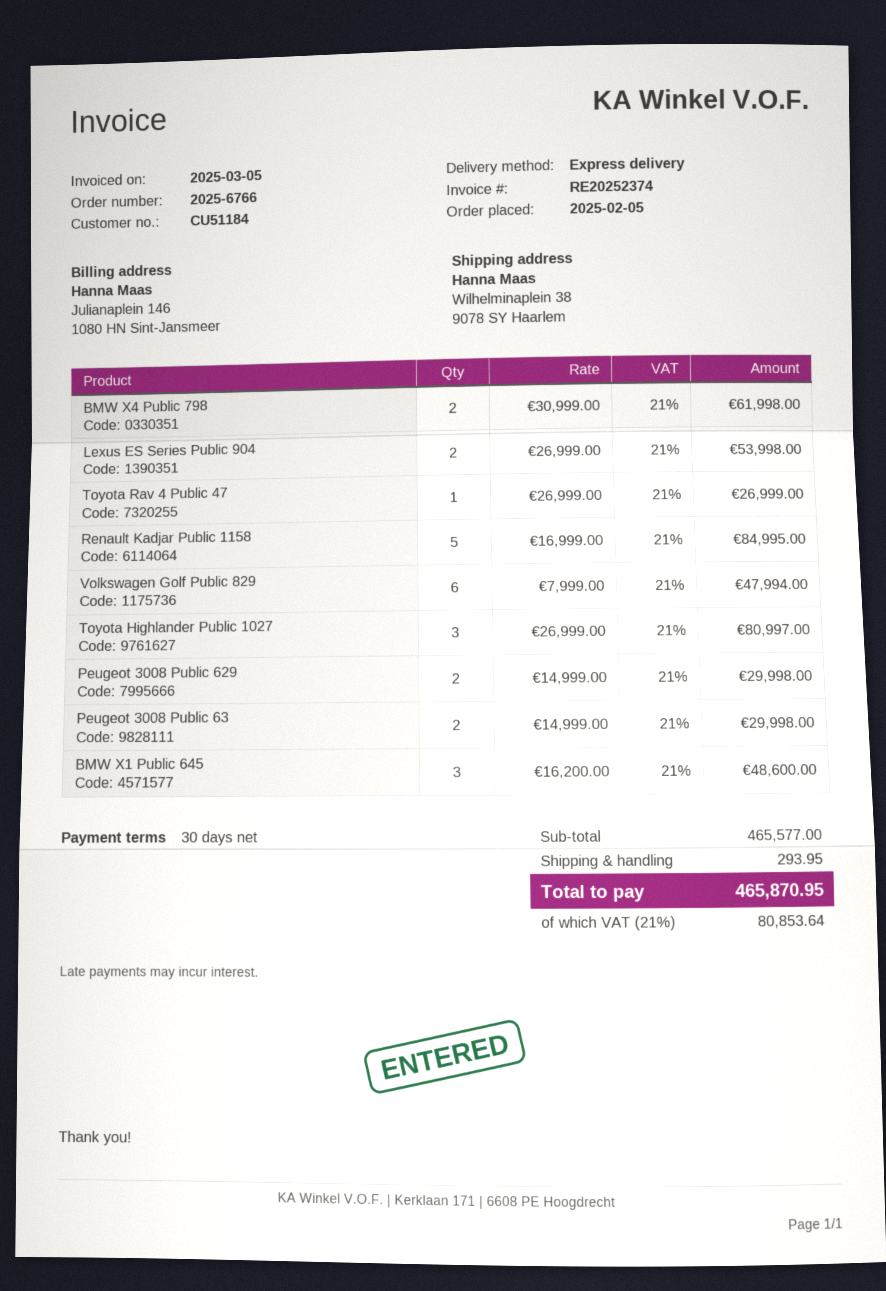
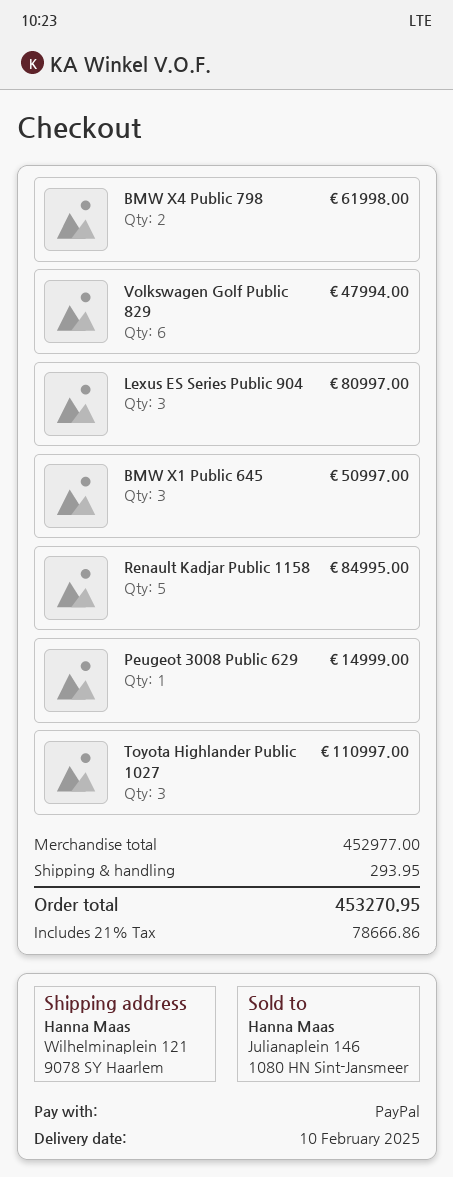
ship to: Wilhelminaplein 38, 9078 SY Haarlem -> Wilhelminaplein 121, 9078 SY Haarlem
Lexus ES Series Public 904: 2 for 53998.00 -> 3 for 80997.00
Toyota Rav 4 Public 47: 1 for 26999.00 -> none
Toyota Highlander Public 1027: 3 for 80997.00 -> 3 for 110997.00
Peugeot 3008 Public 629: 2 for 29998.00 -> 1 for 14999.00
Peugeot 3008 Public 63: 2 for 29998.00 -> none
BMW X1 Public 645: 3 for 48600.00 -> 3 for 50997.00
subtotal: 465577.00 -> 452977.00
tax: 21% = 80853.64 -> 21% = 78666.86
total: 465870.95 -> 453270.95

